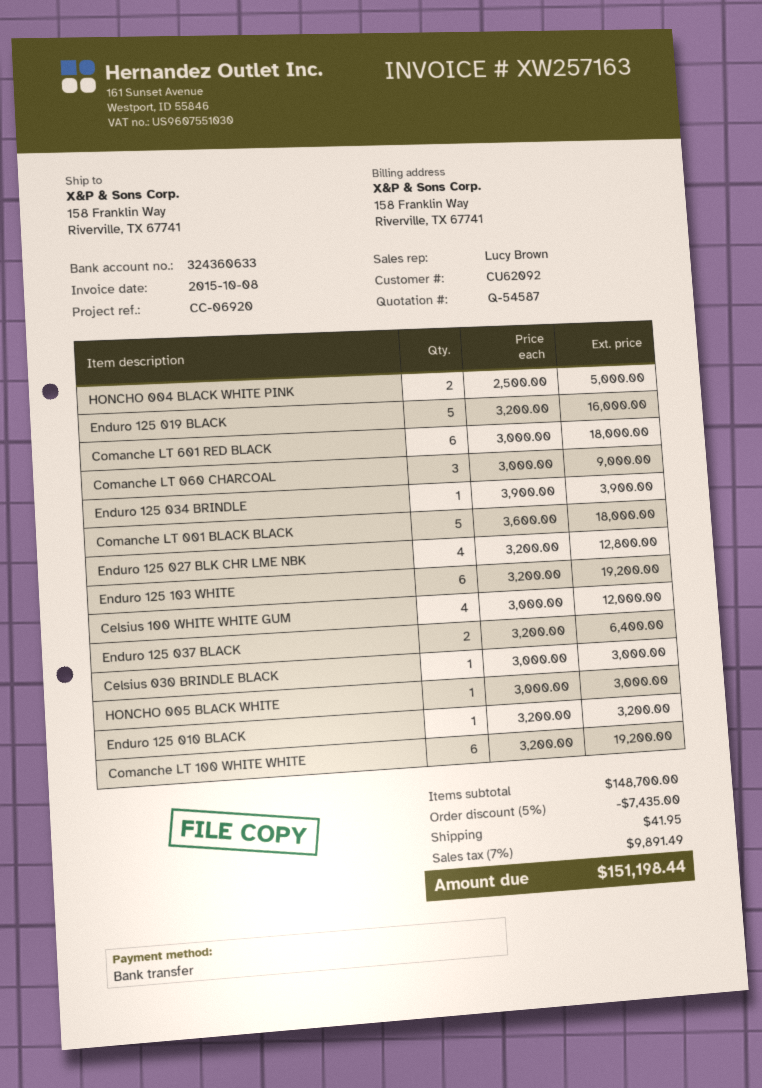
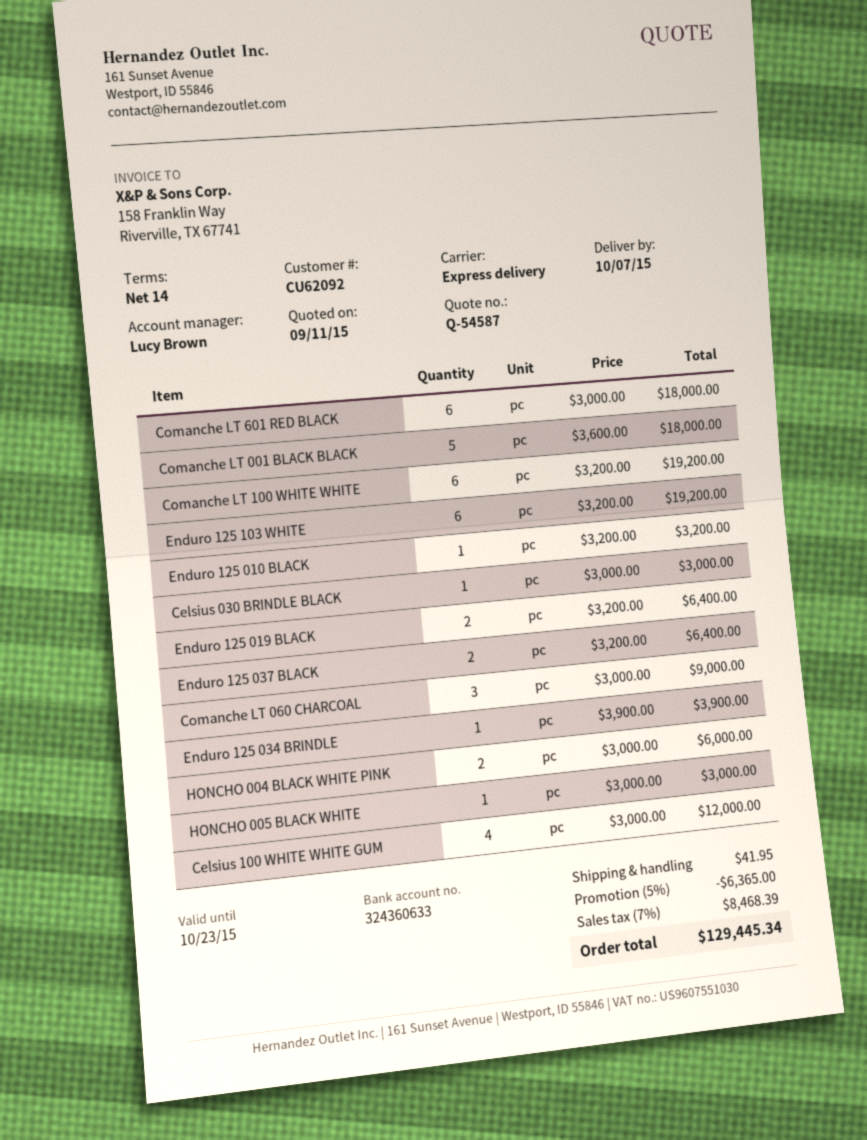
HONCHO 004 BLACK WHITE PINK: 2 x 2500.00 = 5000.00 -> 2 x 3000.00 = 6000.00
Enduro 125 019 BLACK: 5 x 3200.00 = 16000.00 -> 2 x 3200.00 = 6400.00
Enduro 125 027 BLK CHR LME NBK: 4 x 3200.00 = 12800.00 -> none
discount: 5% = 7435.00 -> 5% = 6365.00
tax: 7% = 9891.49 -> 7% = 8468.39
total: 151198.44 -> 129445.34

